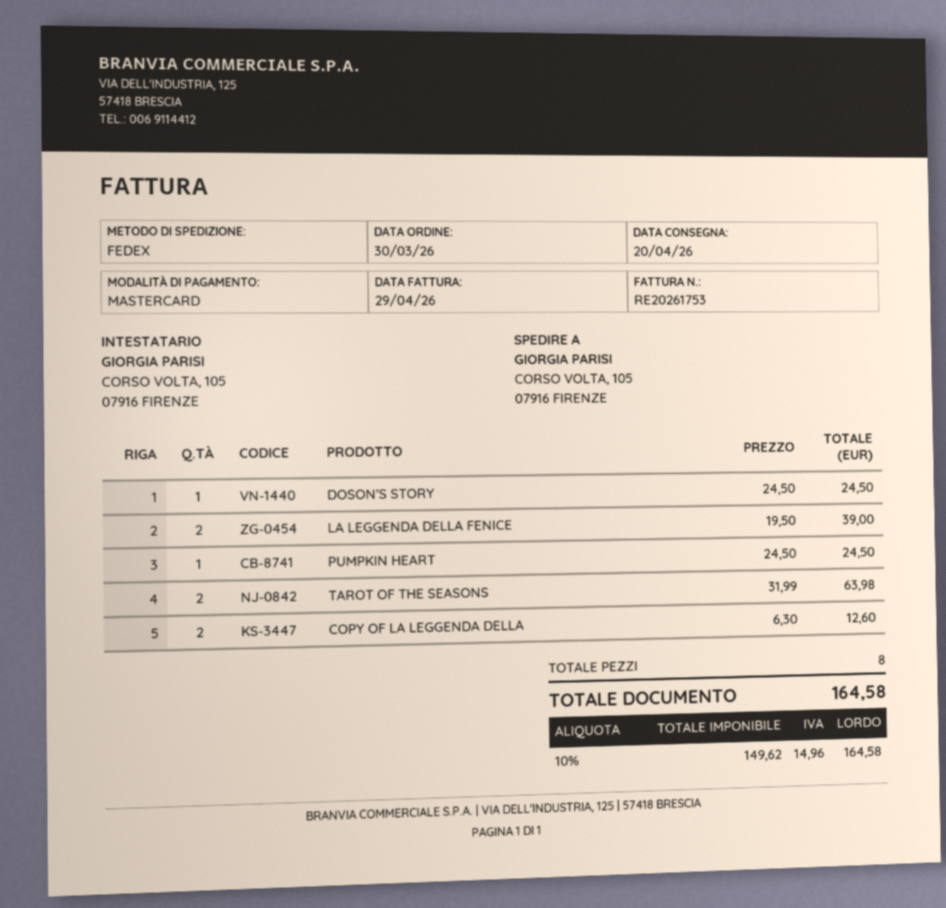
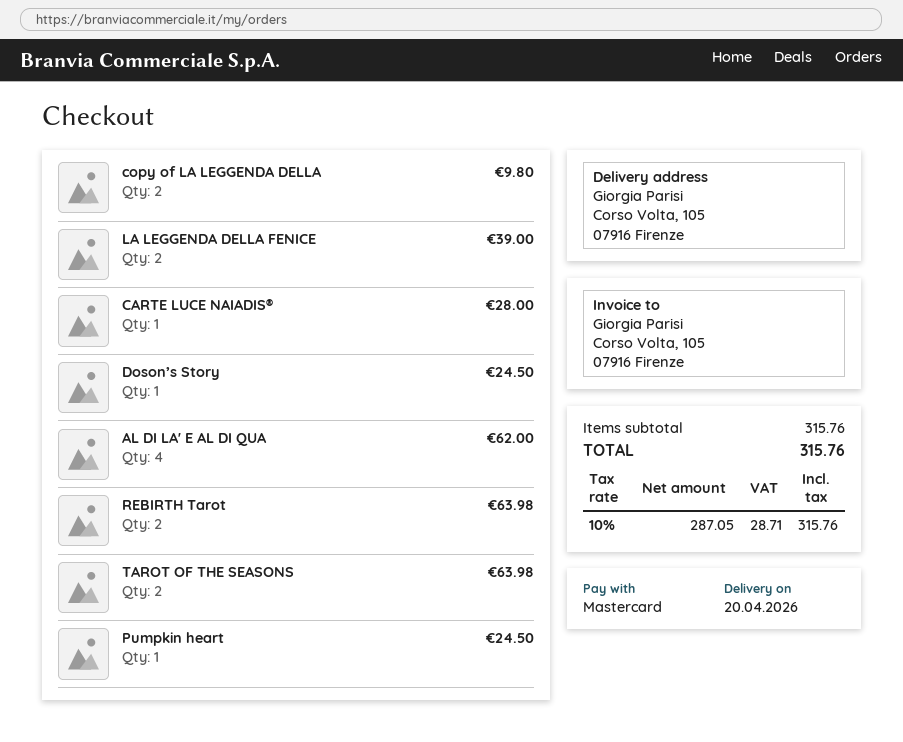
COPY OF LA LEGGENDA DELLA: 2 for 12.60 -> 2 for 9.80
CARTE LUCE NAIADIS®: none -> 1 for 28.00
AL DI LA' E AL DI QUA: none -> 4 for 62.00
REBIRTH Tarot: none -> 2 for 63.98
net: 149.62 -> 287.05
tax: 10% = 14.96 -> 10% = 28.71
total: 164.58 -> 315.76

